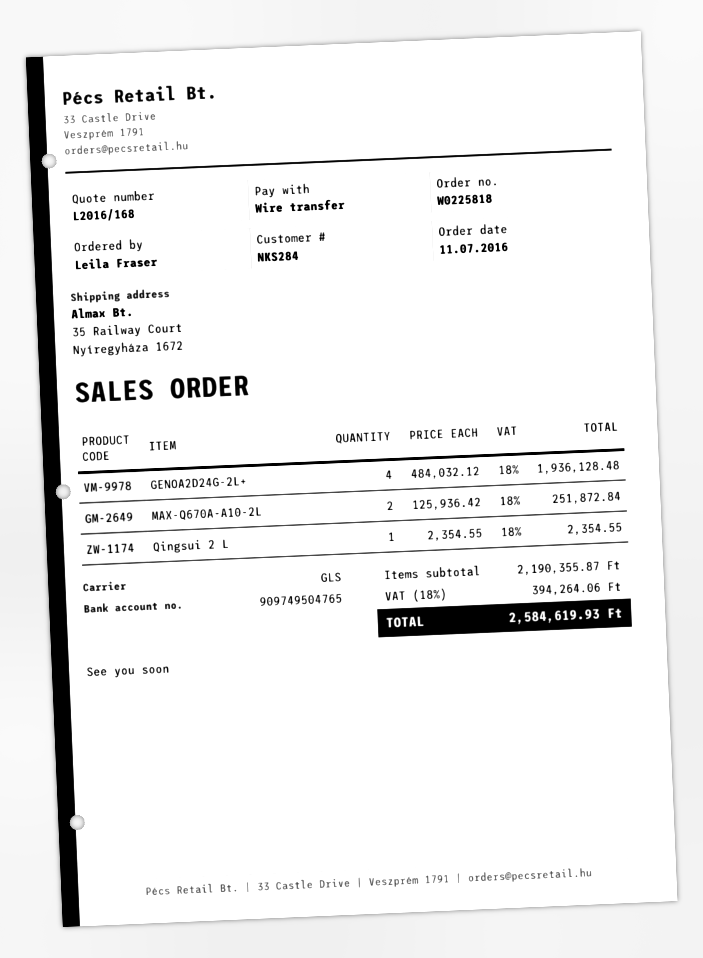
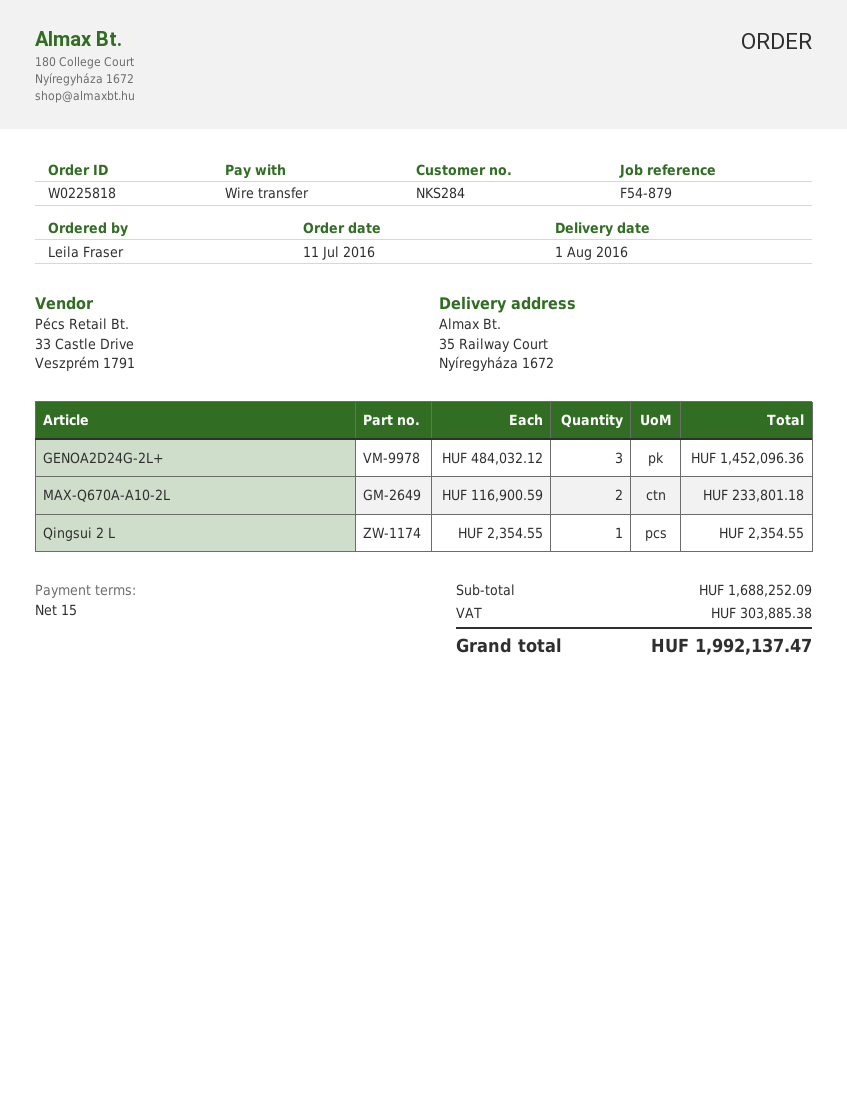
GENOA2D24G-2L+: 4 x 484032.12 = 1936128.48 -> 3 x 484032.12 = 1452096.36
MAX-Q670A-A10-2L: 2 x 125936.42 = 251872.84 -> 2 x 116900.59 = 233801.18
subtotal: 2190355.87 -> 1688252.09
tax: 394264.06 -> 303885.38
total: 2584619.93 -> 1992137.47

